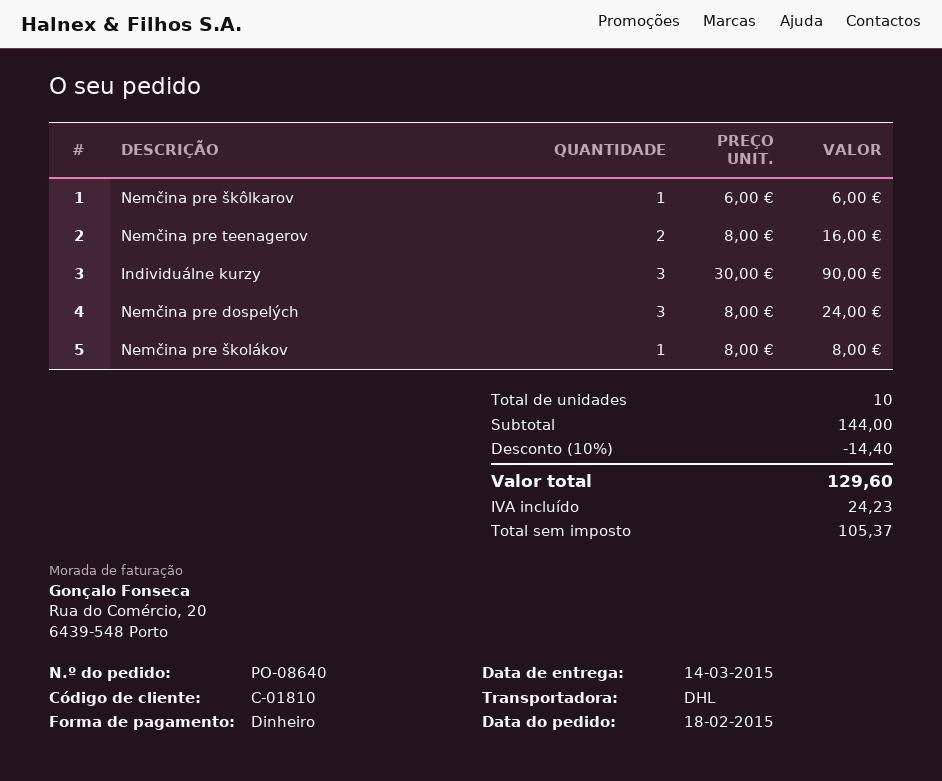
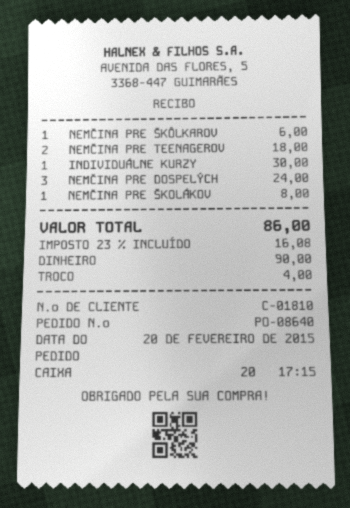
order date: 2015-02-18 -> 2015-02-20
Nemčina pre teenagerov: 2 for 16.00 -> 2 for 18.00
Individuálne kurzy: 3 for 90.00 -> 1 for 30.00
discount: 10% = 14.40 -> none
tax: 24.23 -> 16.08
total: 129.60 -> 86.00

